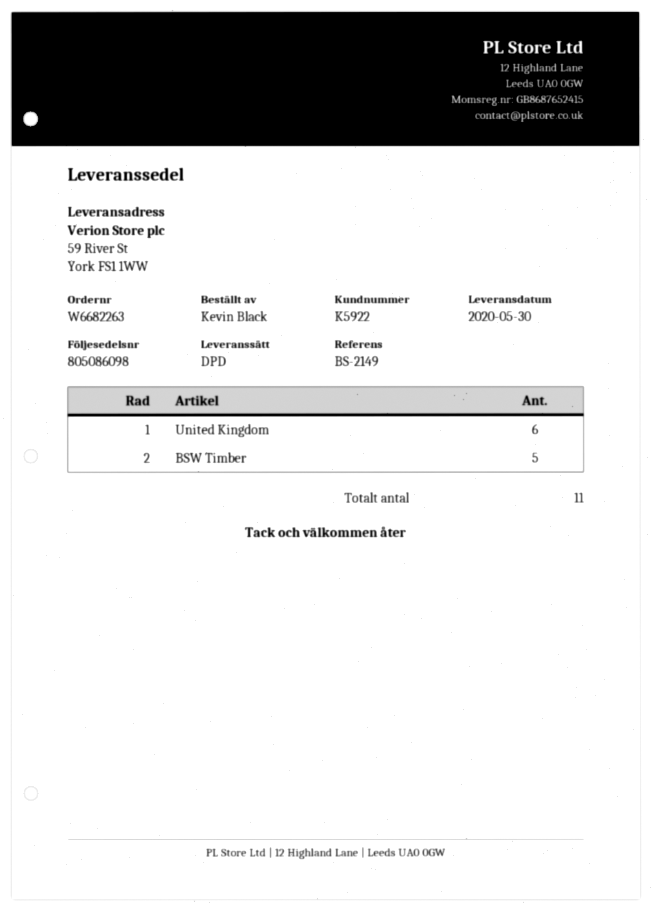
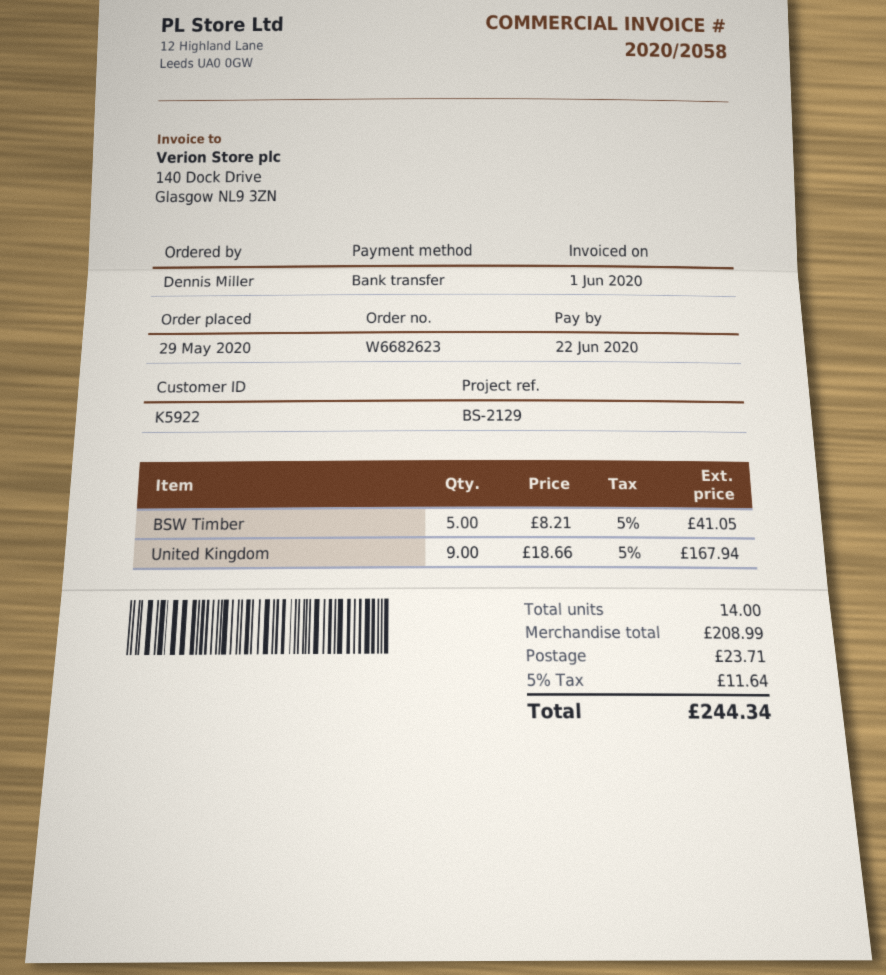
order number: W6682263 -> W6682623
reference: BS-2149 -> BS-2129
ordered by: Kevin Black -> Dennis Miller
United Kingdom: 6 -> 9
total quantity: 11 -> 14

